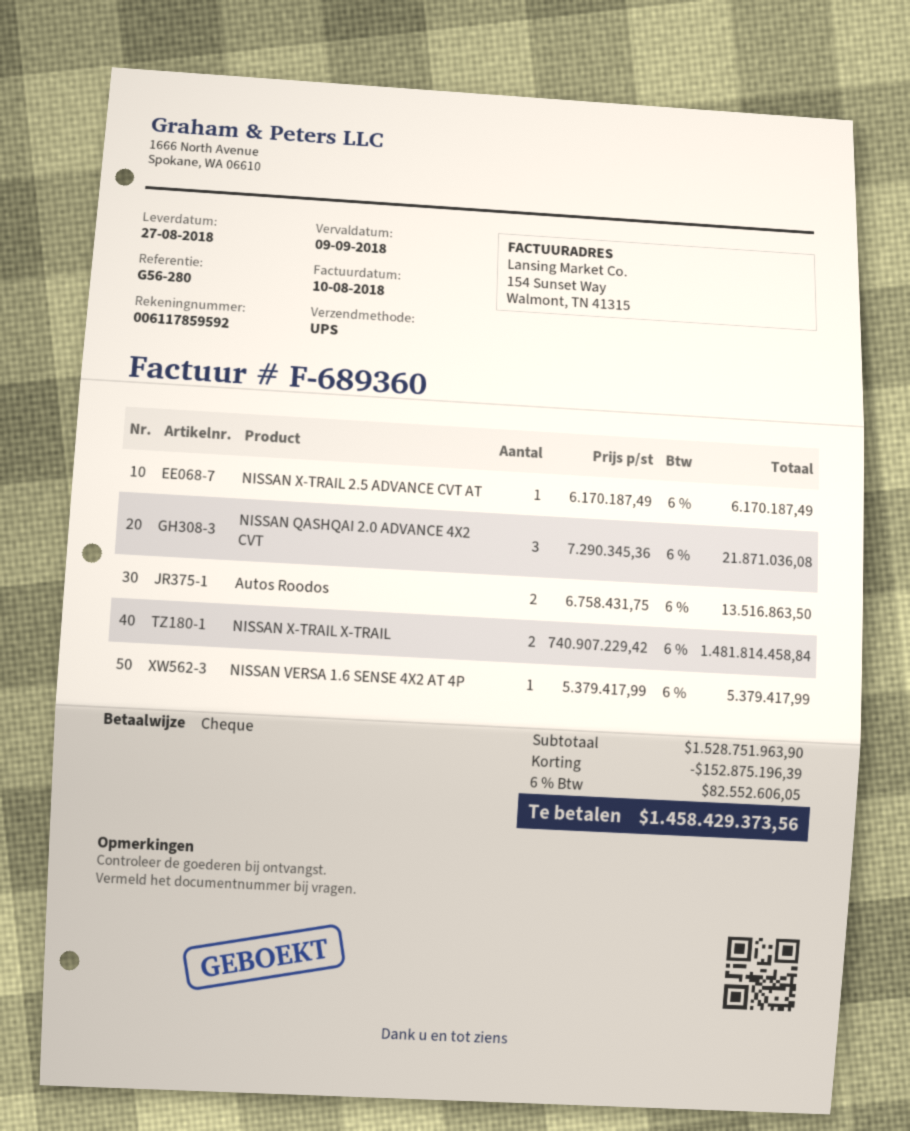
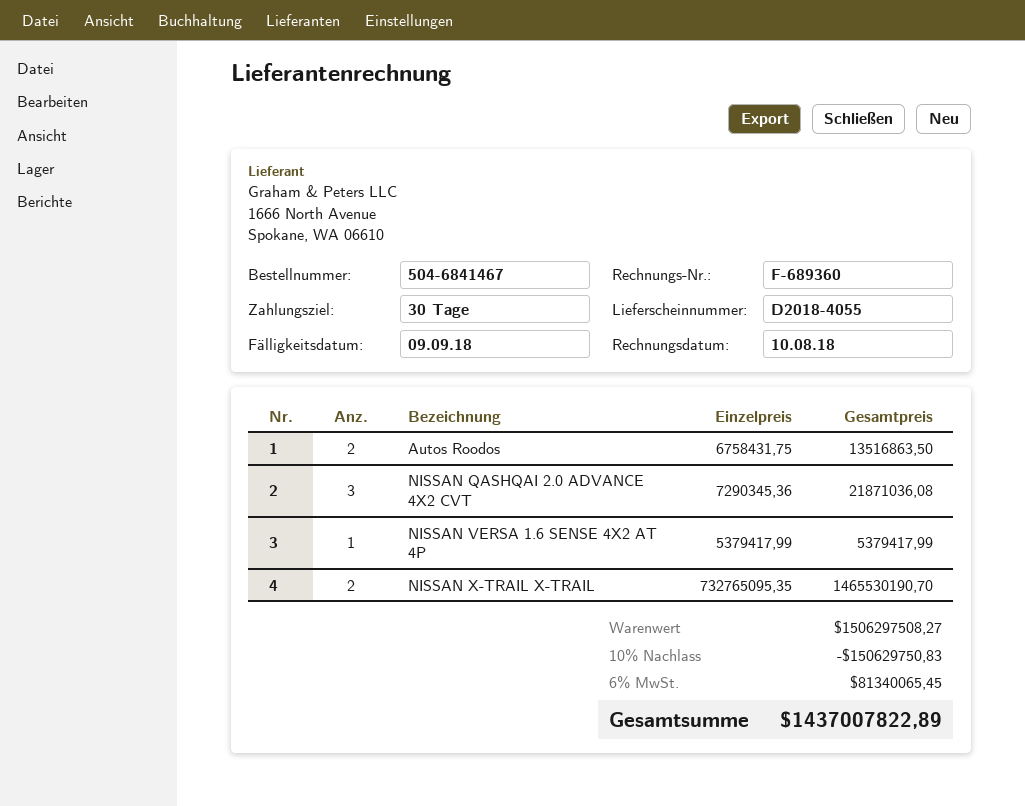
NISSAN X-TRAIL 2.5 ADVANCE CVT AT: 1 x 6170187.49 = 6170187.49 -> none
NISSAN X-TRAIL X-TRAIL: 2 x 740907229.42 = 1481814458.84 -> 2 x 732765095.35 = 1465530190.70
subtotal: 1528751963.90 -> 1506297508.27
discount: 152875196.39 -> 150629750.83
tax: 6% = 82552606.05 -> 6% = 81340065.45
total: 1458429373.56 -> 1437007822.89

